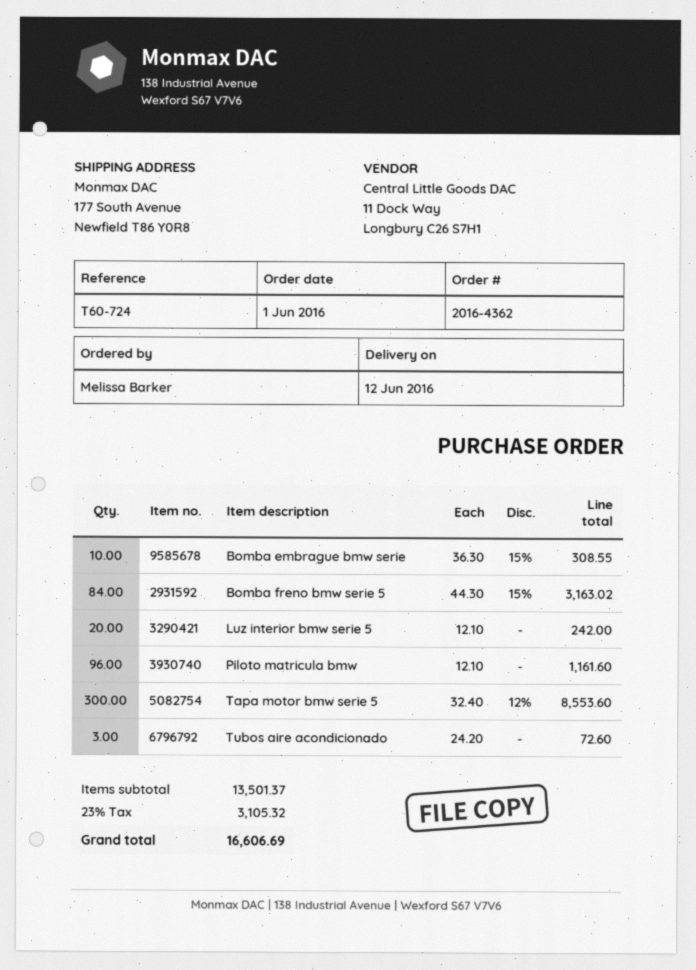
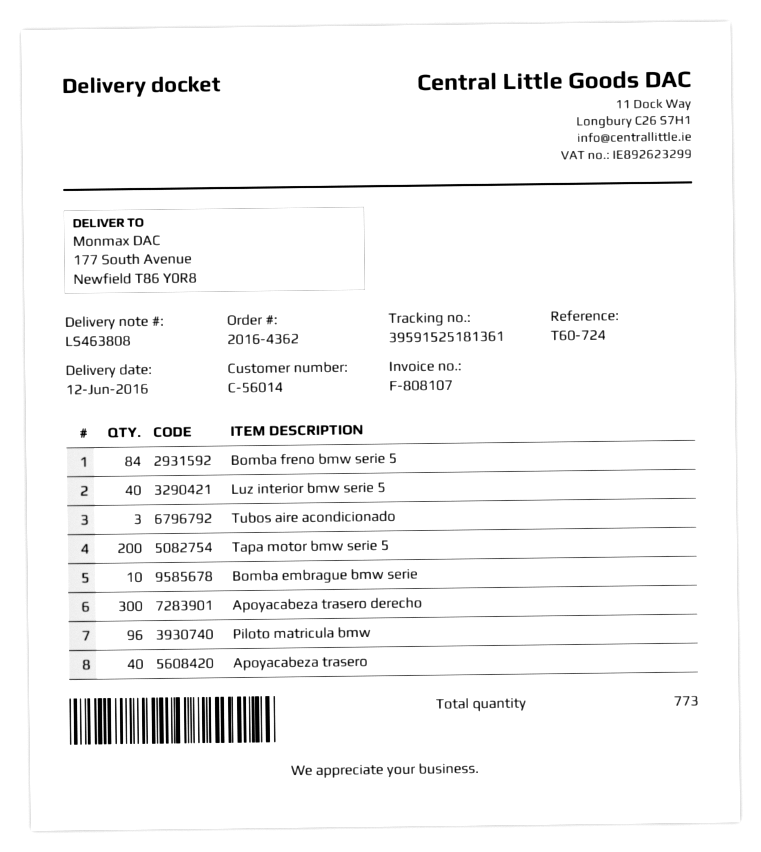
Luz interior bmw serie 5: 20 -> 40
Tapa motor bmw serie 5: 300 -> 200
Apoyacabeza trasero derecho: none -> 300
Apoyacabeza trasero: none -> 40

